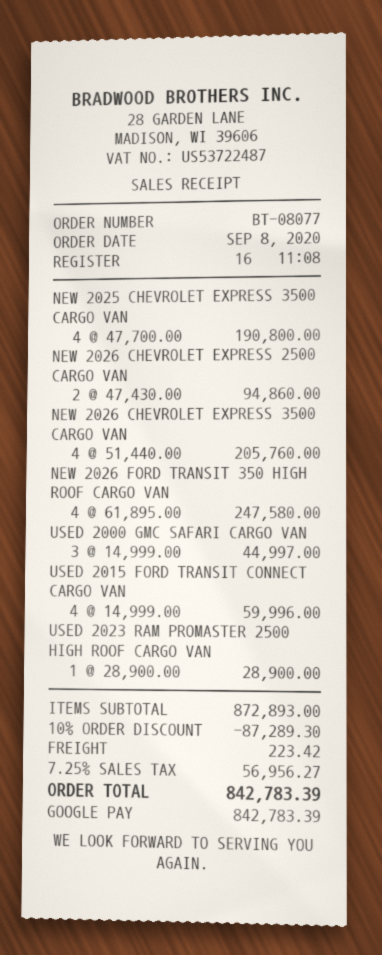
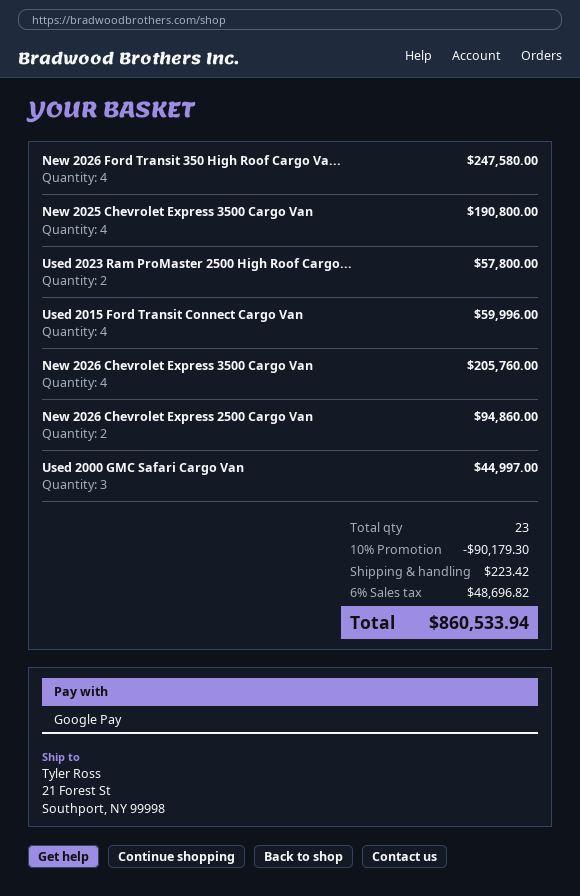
USED 2023 RAM PROMASTER 2500 HIGH ROOF CARGO VAN: 1 for 28900.00 -> 2 for 57800.00
discount: 10% = 87289.30 -> 10% = 90179.30
tax: 7.25% = 56956.27 -> 6% = 48696.82
total: 842783.39 -> 860533.94

